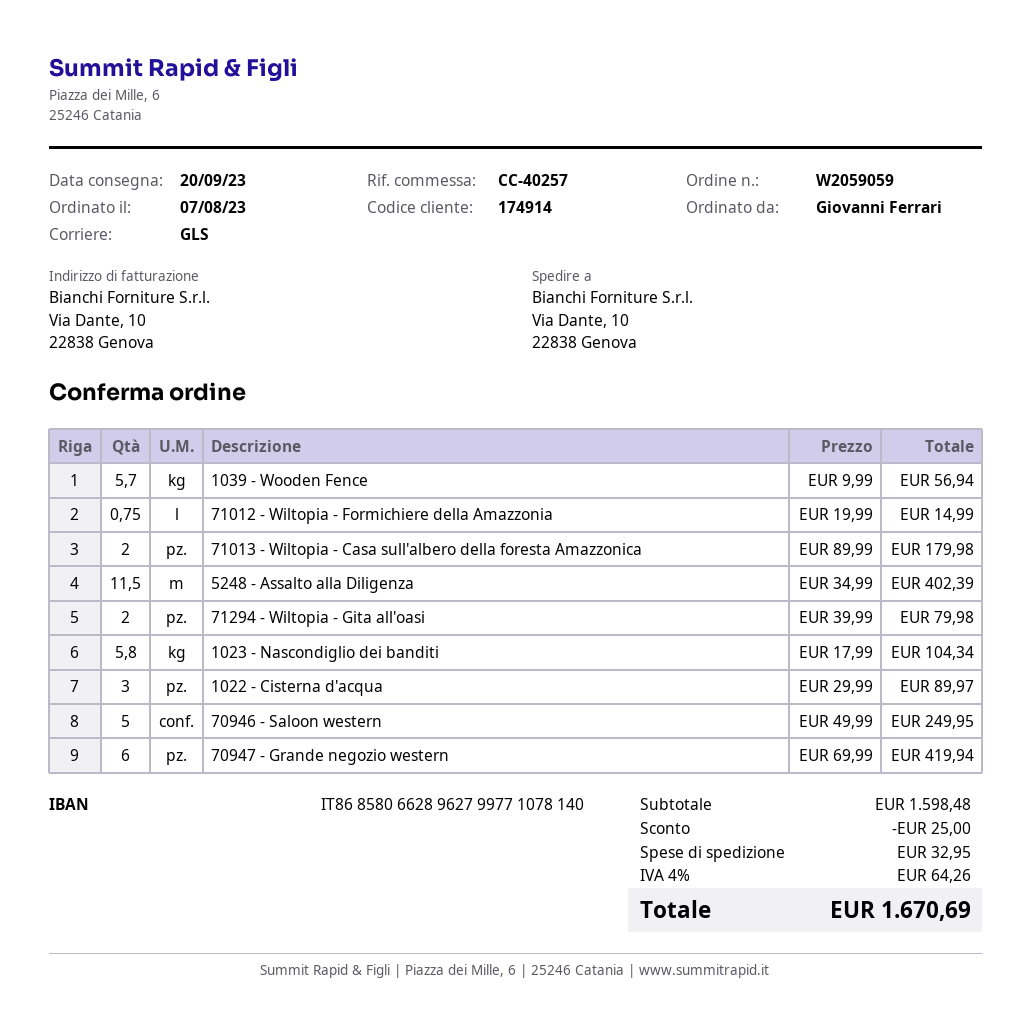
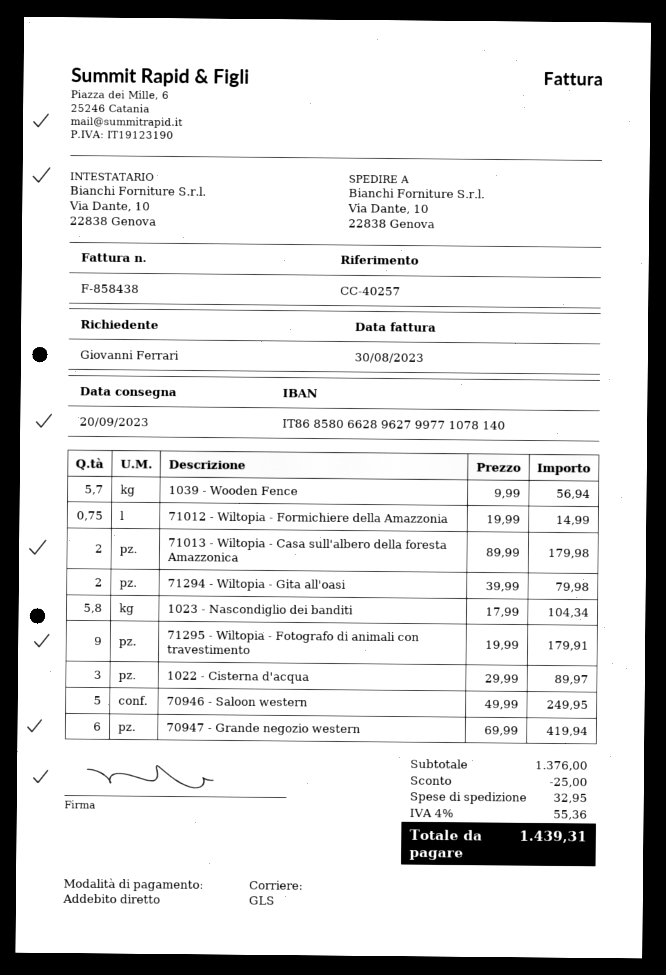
5248 - Assalto alla Diligenza: 11.5 x 34.99 = 402.39 -> none
71295 - Wiltopia - Fotografo di animali con travestimento: none -> 9 x 19.99 = 179.91
subtotal: 1598.48 -> 1376.00
tax: 4% = 64.26 -> 4% = 55.36
total: 1670.69 -> 1439.31

